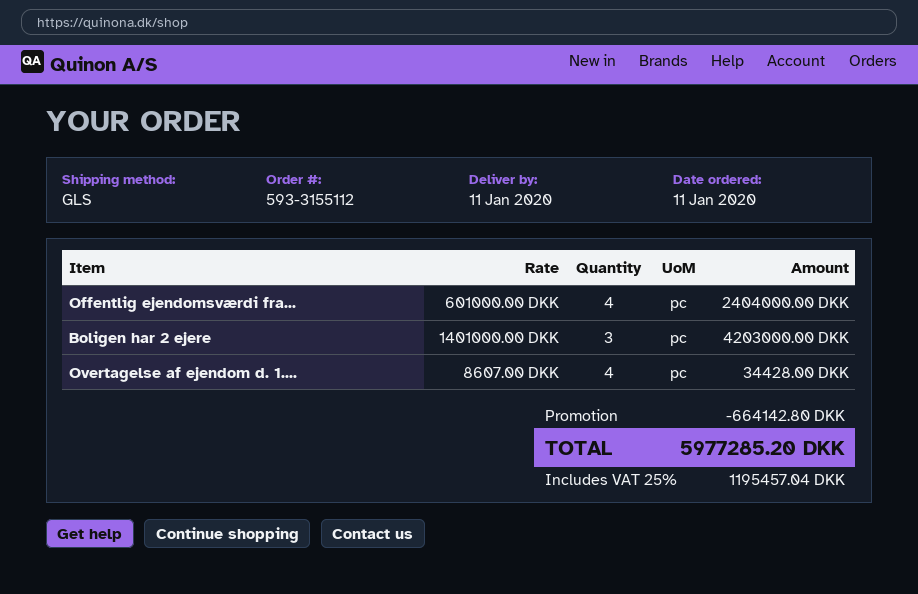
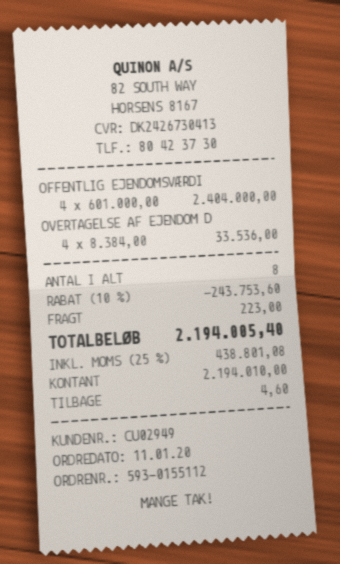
order number: 593-3155112 -> 593-0155112
Boligen har 2 ejere: 3 x 1401000.00 = 4203000.00 -> none
Overtagelse af ejendom d. 1....: 4 x 8607.00 = 34428.00 -> 4 x 8384.00 = 33536.00
discount: 664142.80 -> 243753.60
shipping: none -> 223.00
tax: 25% = 1195457.04 -> 25% = 438801.08
total: 5977285.20 -> 2194005.40

